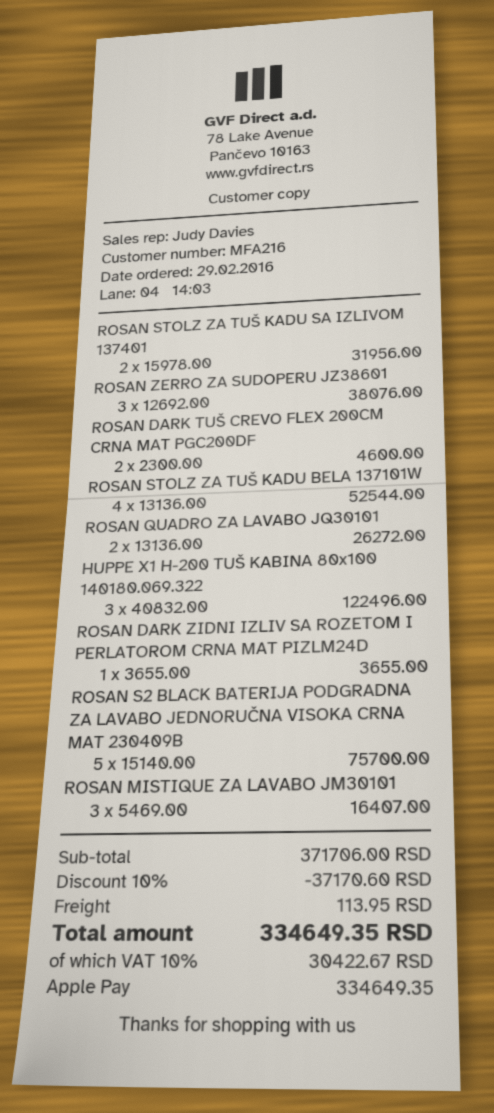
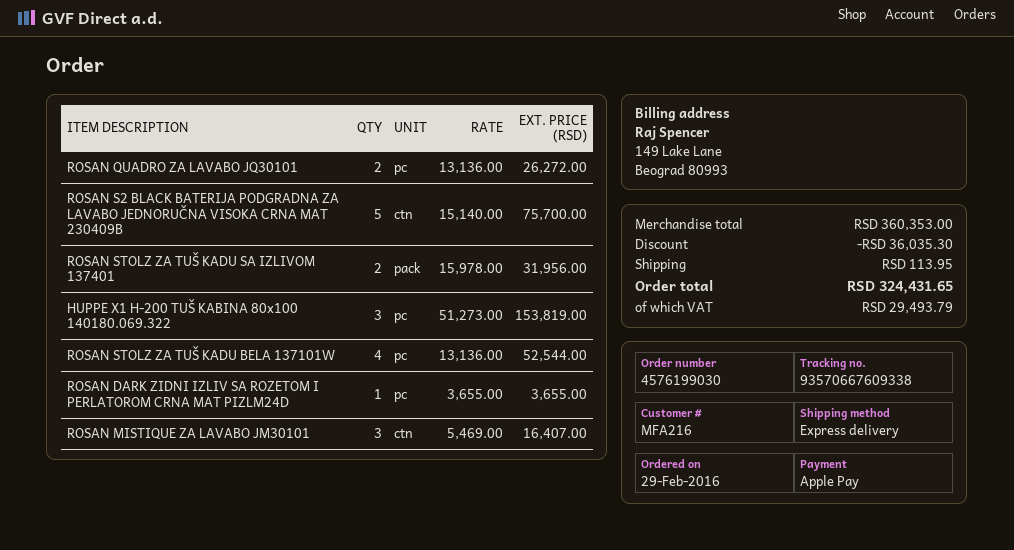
ROSAN ZERRO ZA SUDOPERU JZ38601: 3 x 12692.00 = 38076.00 -> none
ROSAN DARK TUŠ CREVO FLEX 200CM CRNA MAT PGC200DF: 2 x 2300.00 = 4600.00 -> none
HUPPE X1 H-200 TUŠ KABINA 80x100 140180.069.322: 3 x 40832.00 = 122496.00 -> 3 x 51273.00 = 153819.00
subtotal: 371706.00 -> 360353.00
discount: 37170.60 -> 36035.30
tax: 30422.67 -> 29493.79
total: 334649.35 -> 324431.65

